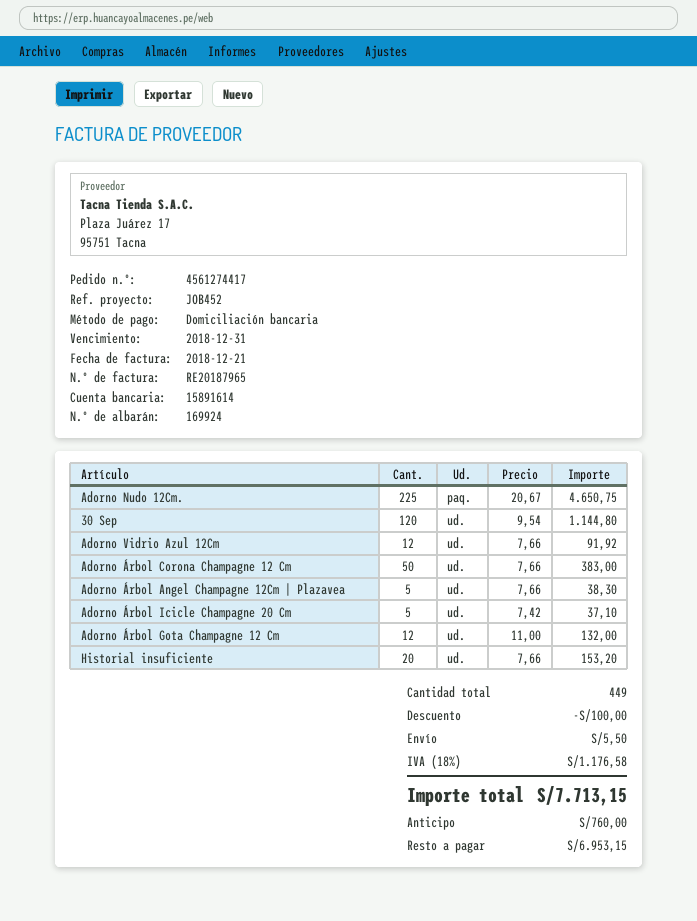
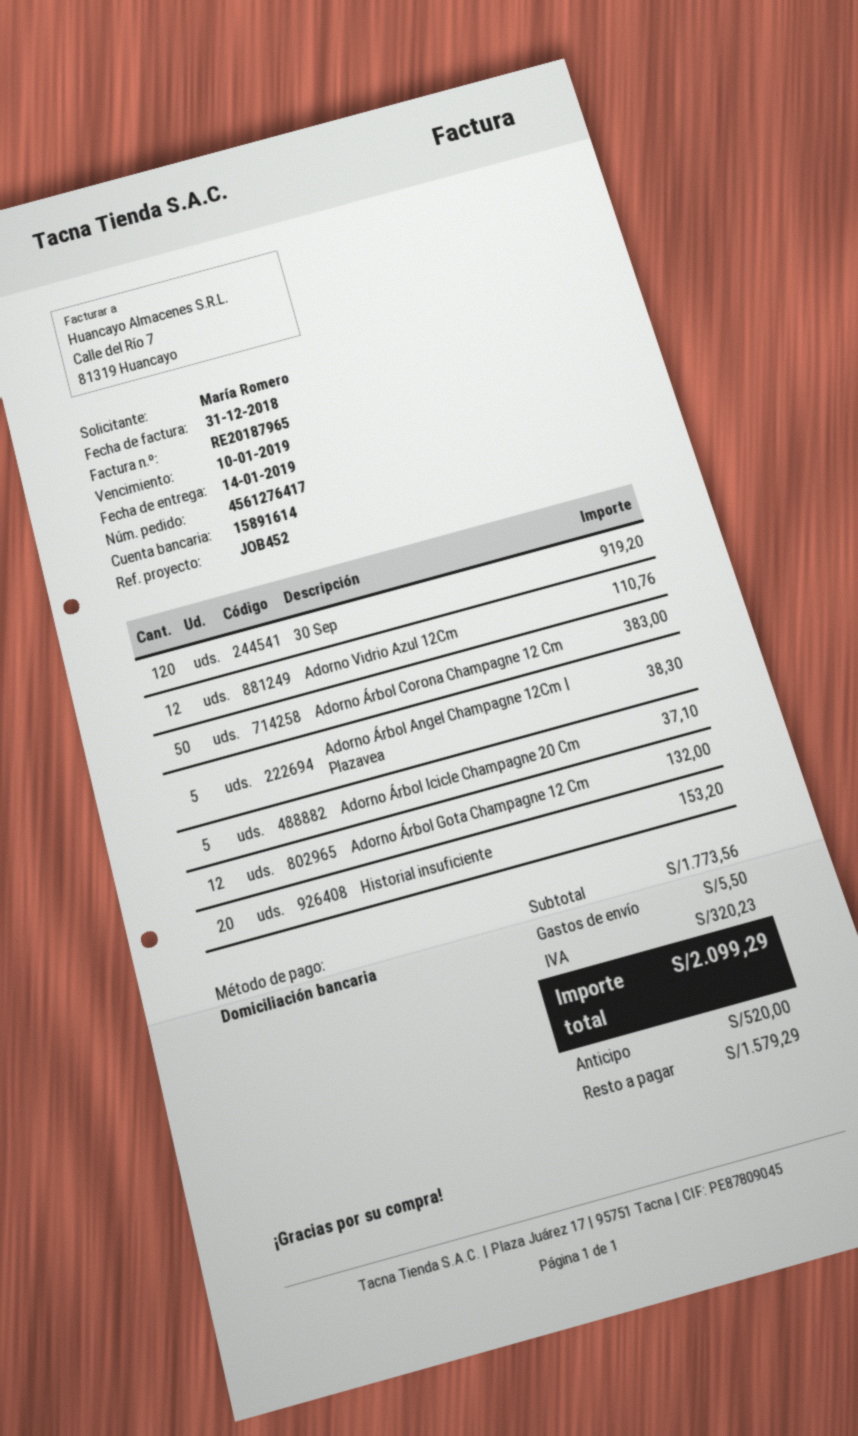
order number: 4561274417 -> 4561276417
invoice date: 2018-12-21 -> 2018-12-31
due date: 2018-12-31 -> 2019-01-10
Adorno Nudo 12Cm.: 225 for 4650.75 -> none
30 Sep: 120 for 1144.80 -> 120 for 919.20
Adorno Vidrio Azul 12Cm: 12 for 91.92 -> 12 for 110.76
discount: 100.00 -> none
tax: 1176.58 -> 320.23
total: 7713.15 -> 2099.29
deposit: 760.00 -> 520.00
balance: 6953.15 -> 1579.29

